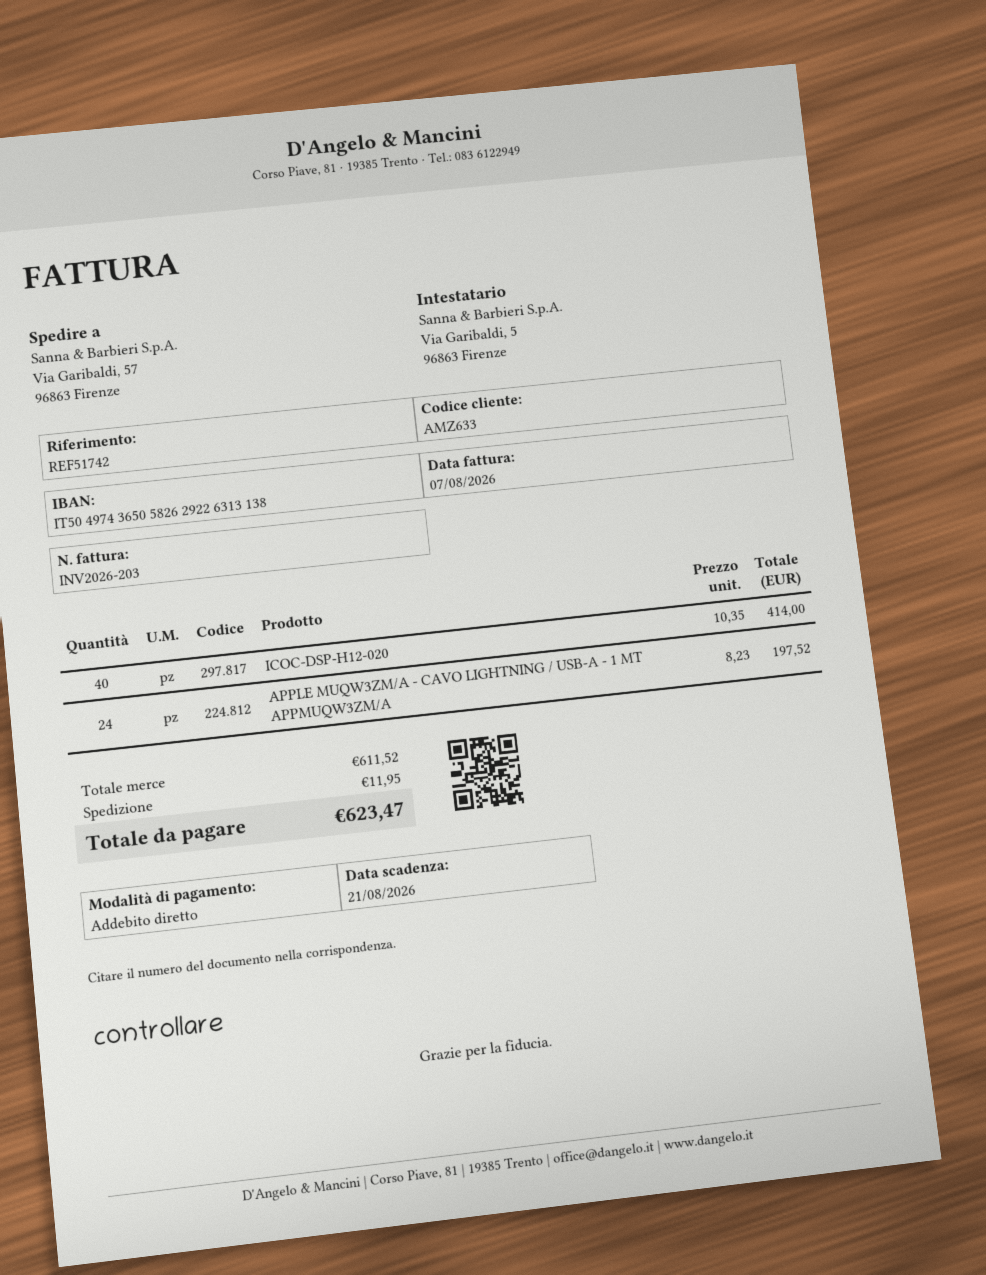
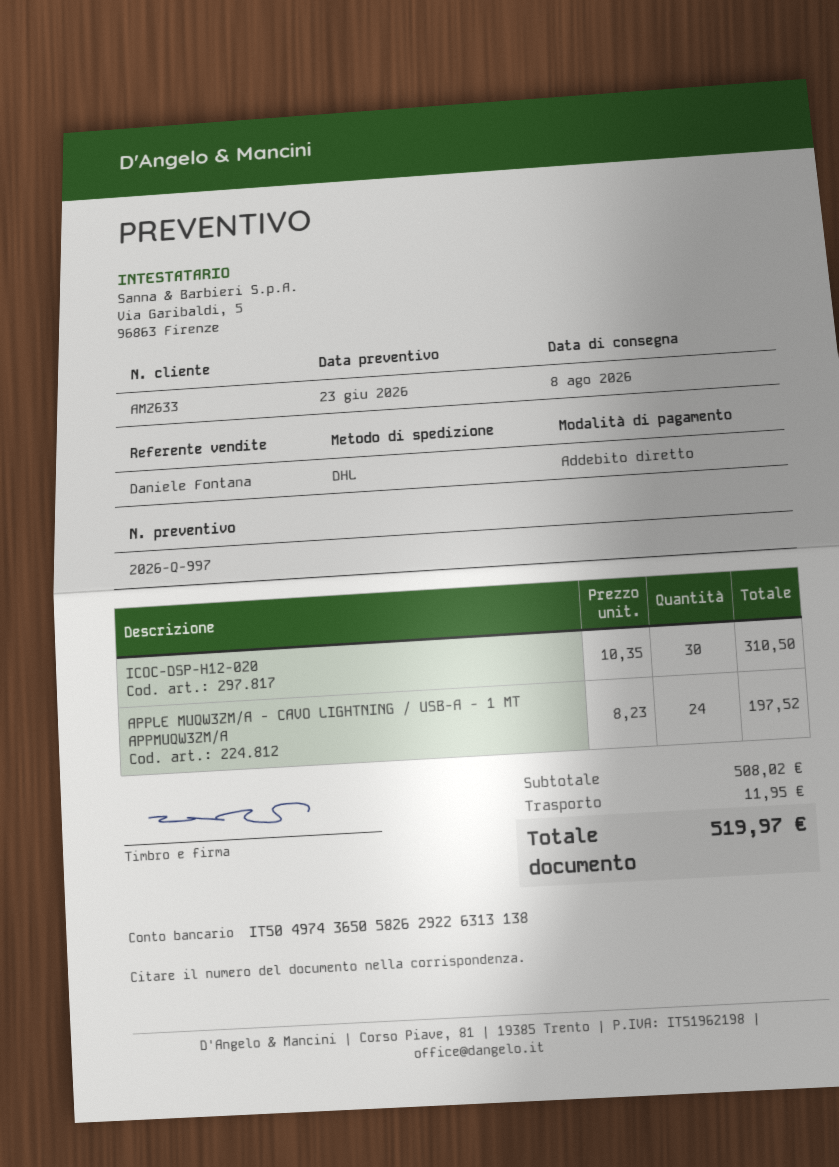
ICOC-DSP-H12-020: 40 x 10.35 = 414.00 -> 30 x 10.35 = 310.50
subtotal: 611.52 -> 508.02
total: 623.47 -> 519.97

